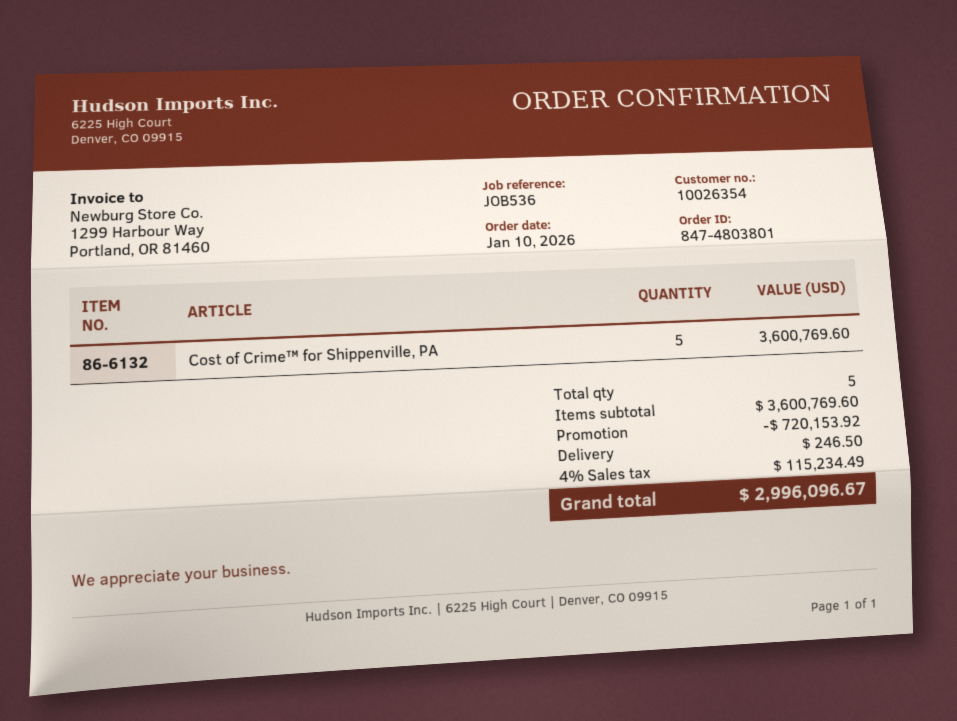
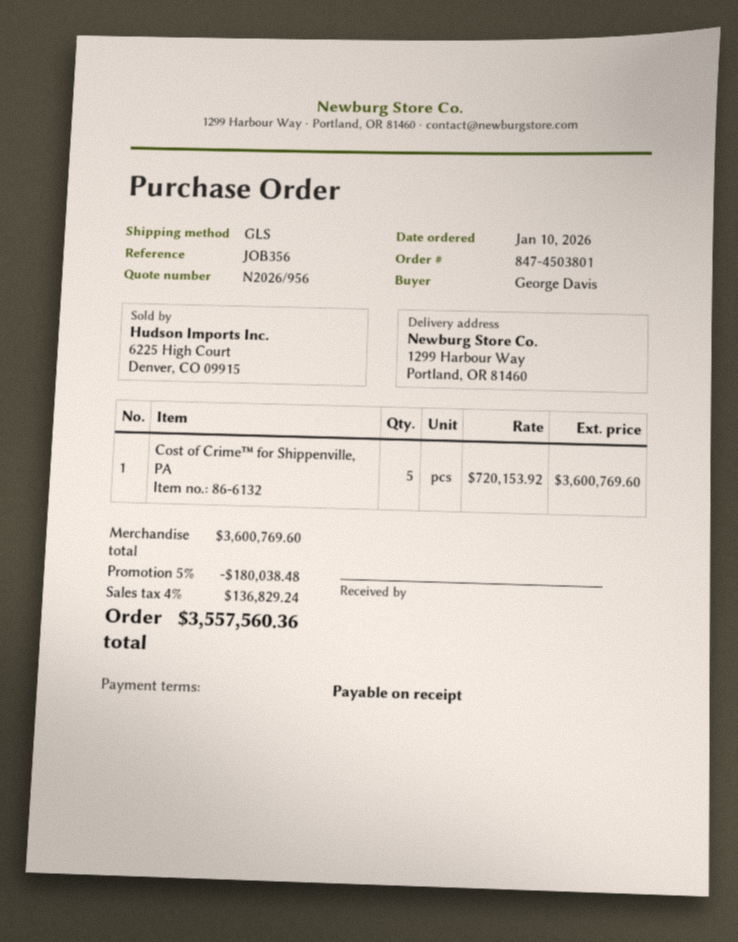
order number: 847-4803801 -> 847-4503801
reference: JOB536 -> JOB356
discount: 720153.92 -> 180038.48
shipping: 246.50 -> none
tax: 4% = 115234.49 -> 4% = 136829.24
total: 2996096.67 -> 3557560.36

